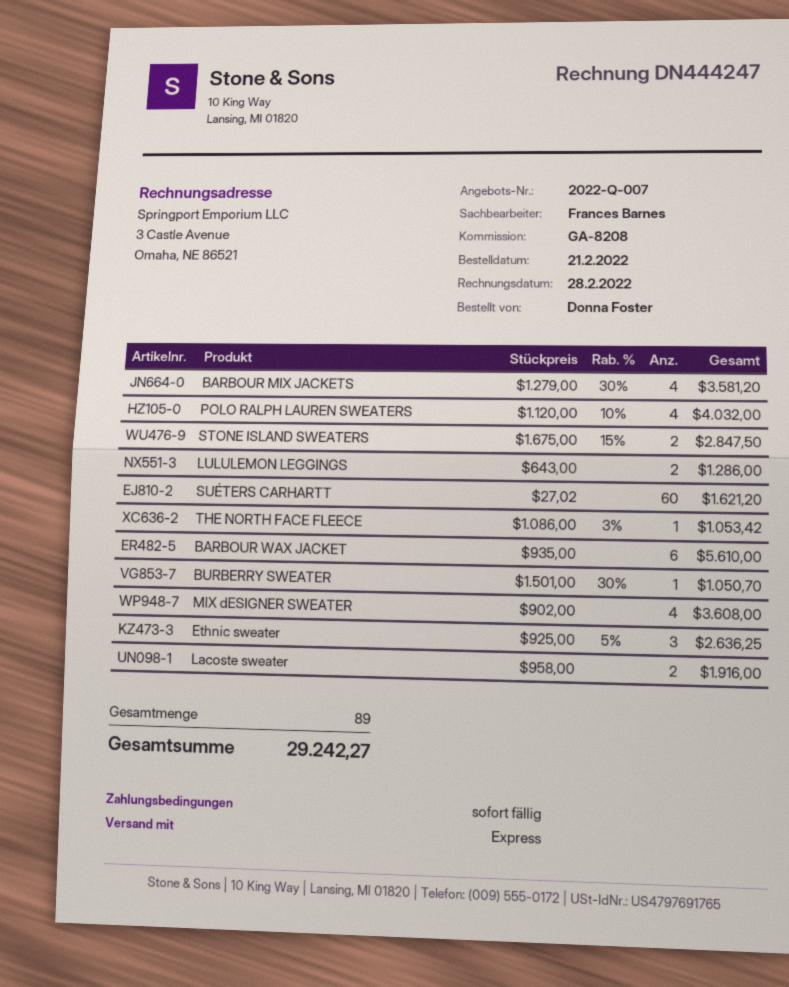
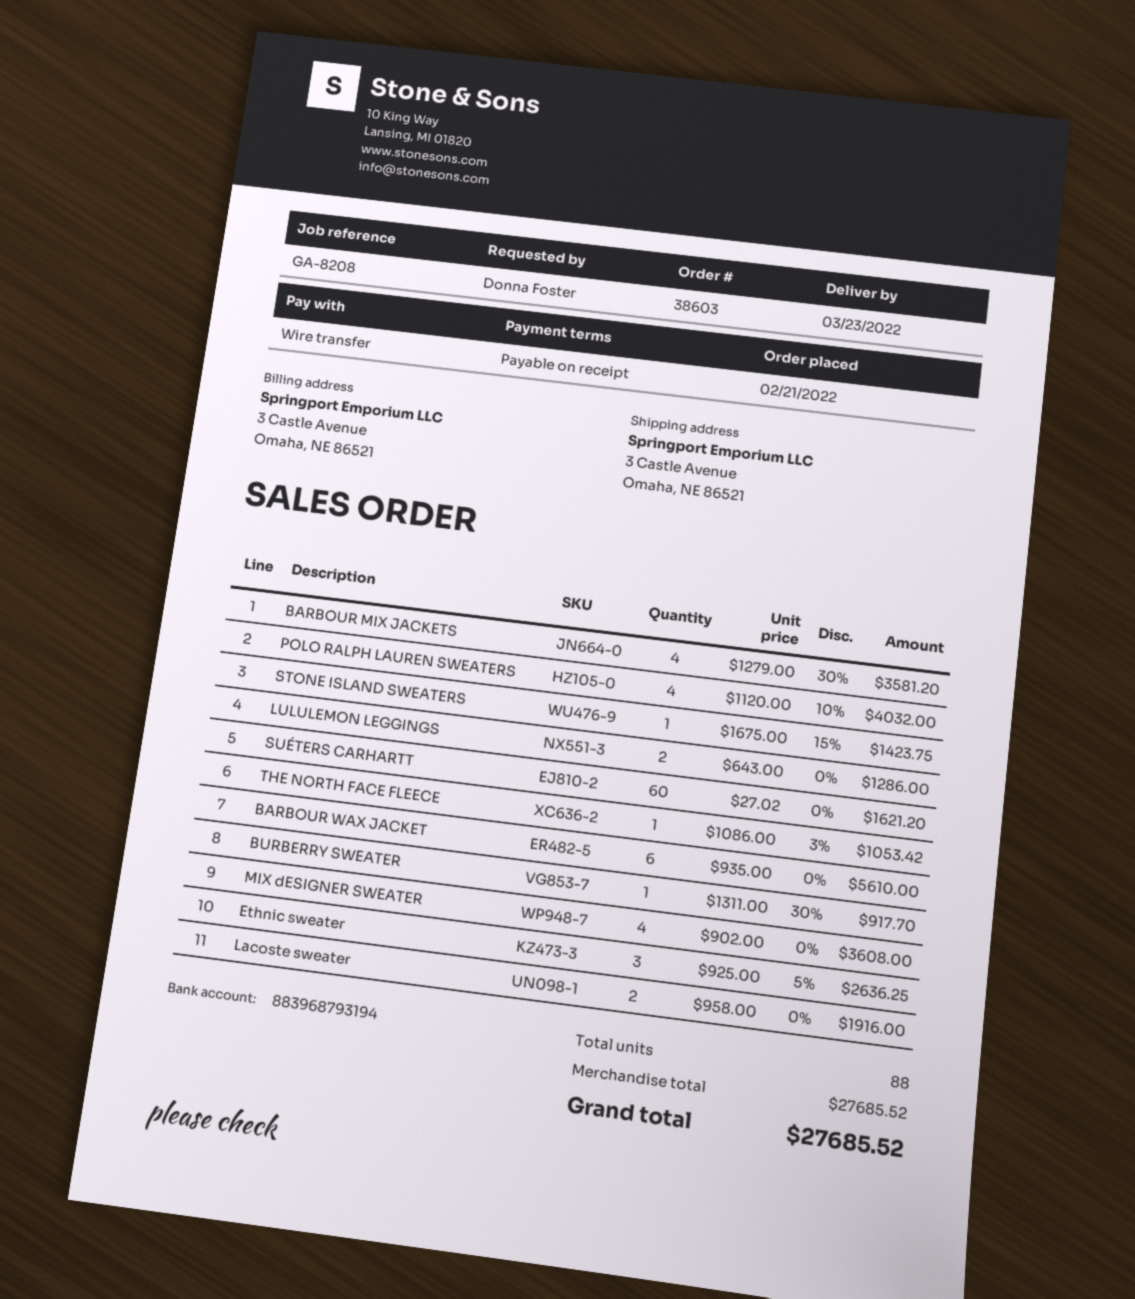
STONE ISLAND SWEATERS: 2 x 1675.00 - 15% = 2847.50 -> 1 x 1675.00 - 15% = 1423.75
BURBERRY SWEATER: 1 x 1501.00 - 30% = 1050.70 -> 1 x 1311.00 - 30% = 917.70
total quantity: 89 -> 88
total: 29242.27 -> 27685.52

